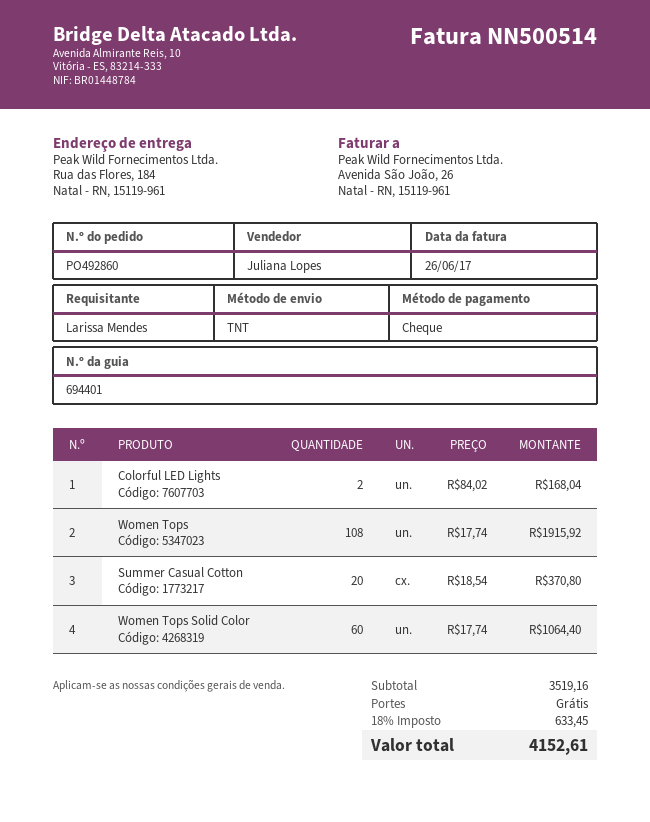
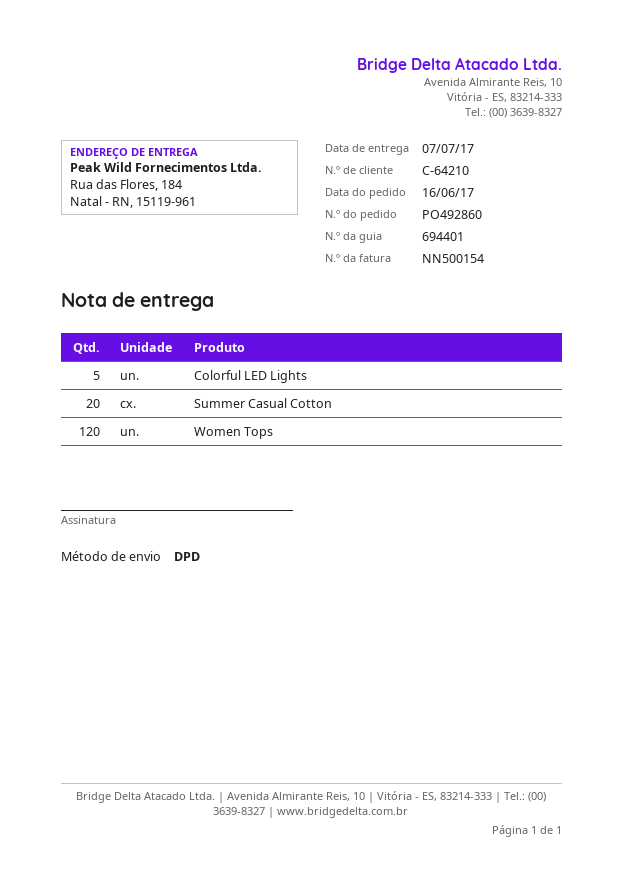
invoice number: NN500514 -> NN500154
shipping method: TNT -> DPD
Colorful LED Lights: 2 -> 5
Women Tops: 108 -> 120
Women Tops Solid Color: 60 -> none

